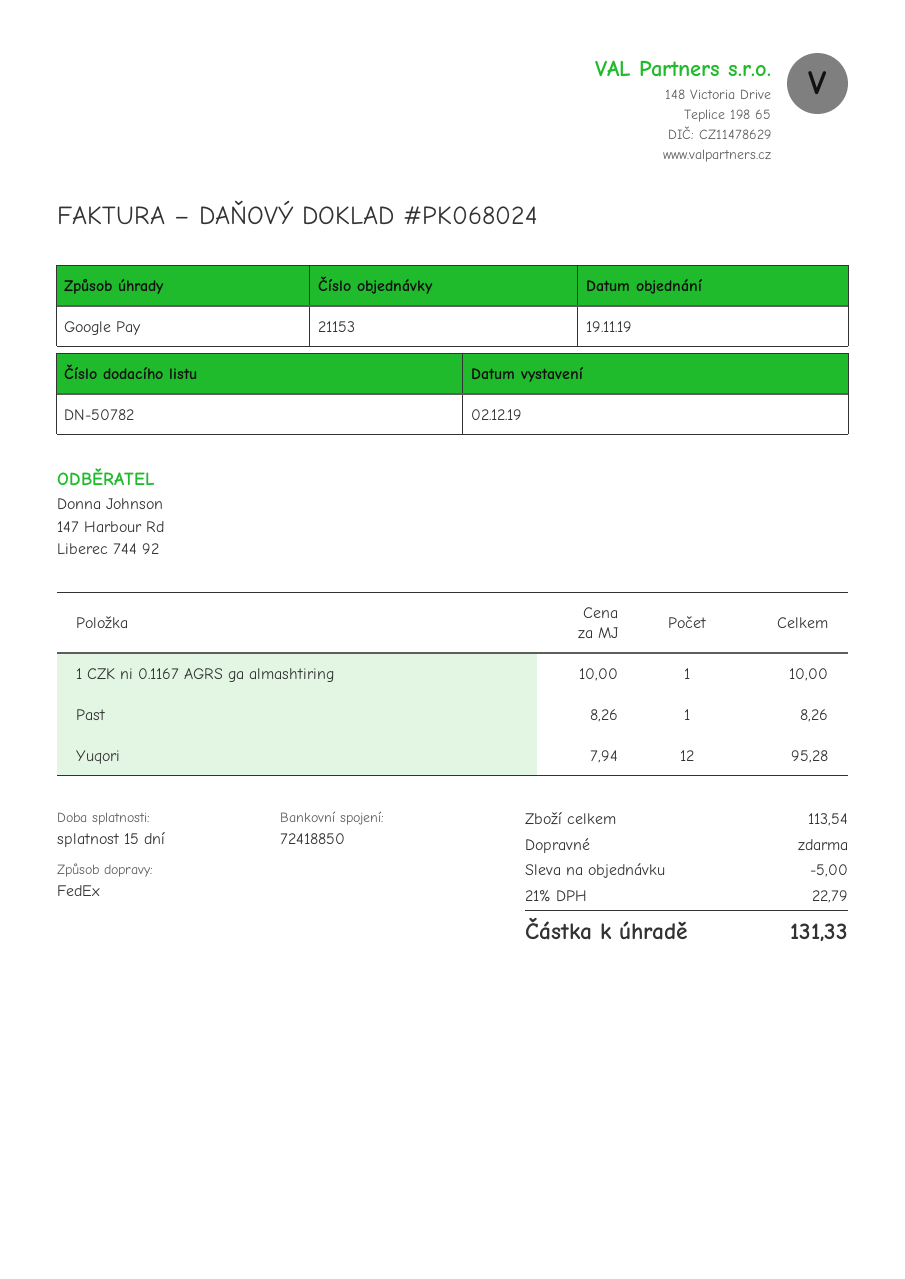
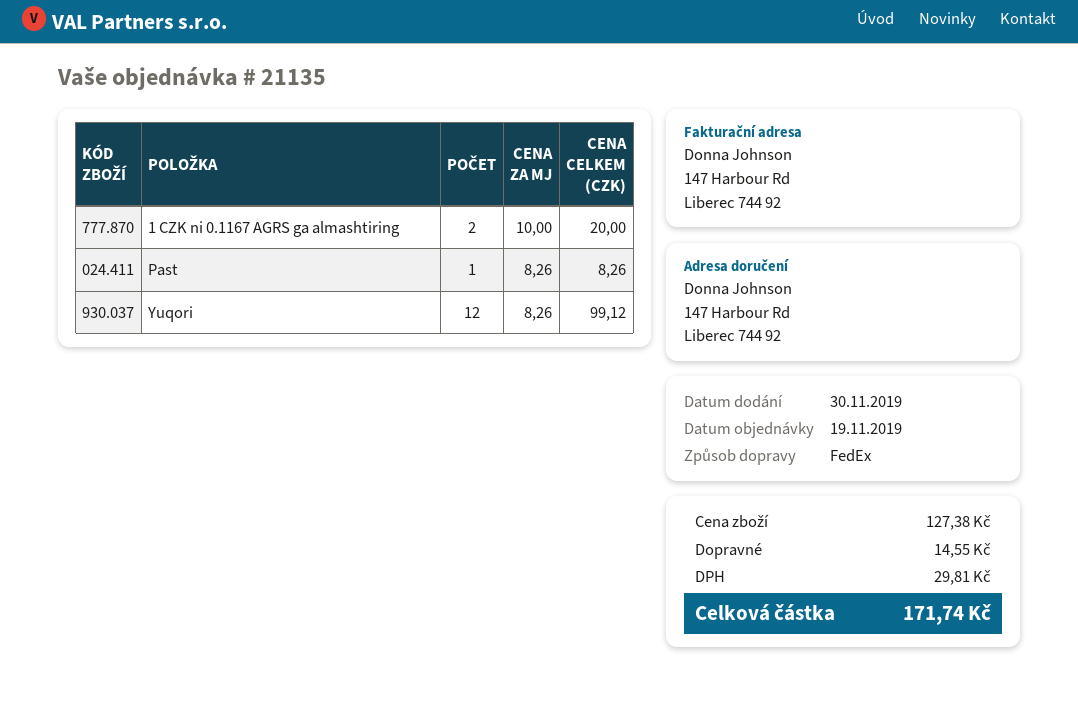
order number: 21153 -> 21135
1 CZK ni 0.1167 AGRS ga almashtiring: 1 x 10.00 = 10.00 -> 2 x 10.00 = 20.00
Yuqori: 12 x 7.94 = 95.28 -> 12 x 8.26 = 99.12
subtotal: 113.54 -> 127.38
discount: 5.00 -> none
shipping: 0.00 -> 14.55
tax: 22.79 -> 29.81
total: 131.33 -> 171.74

